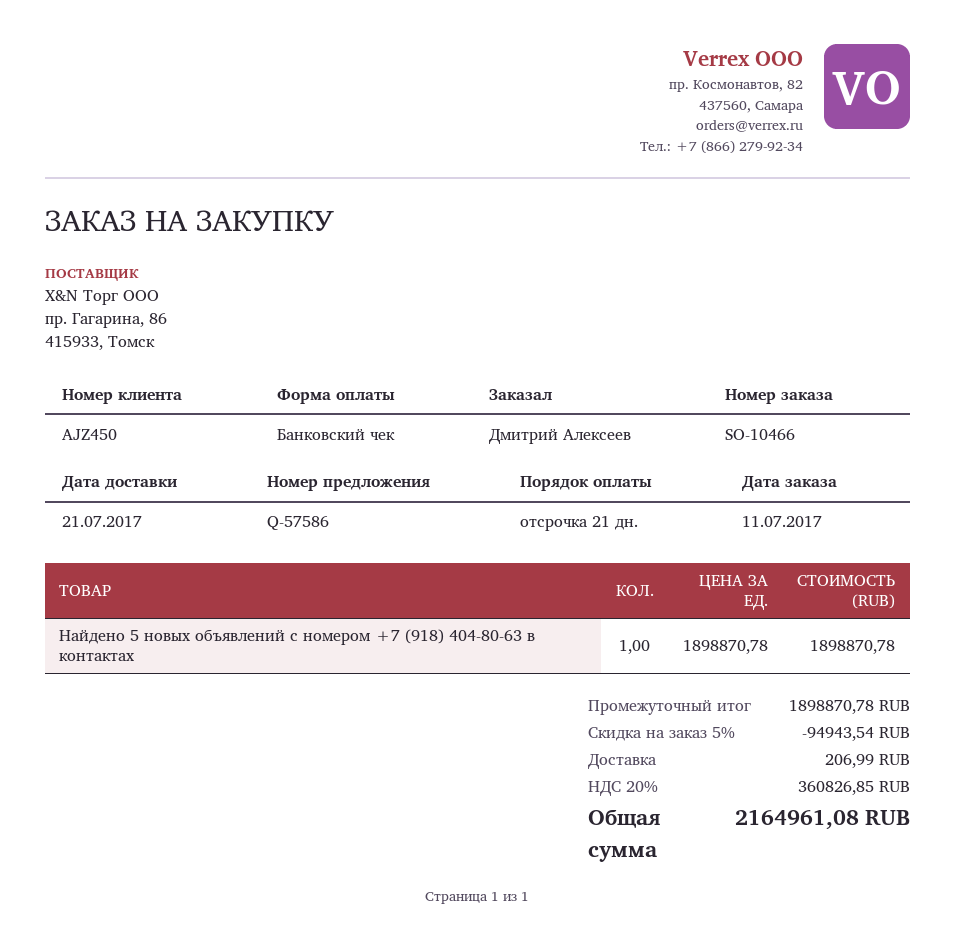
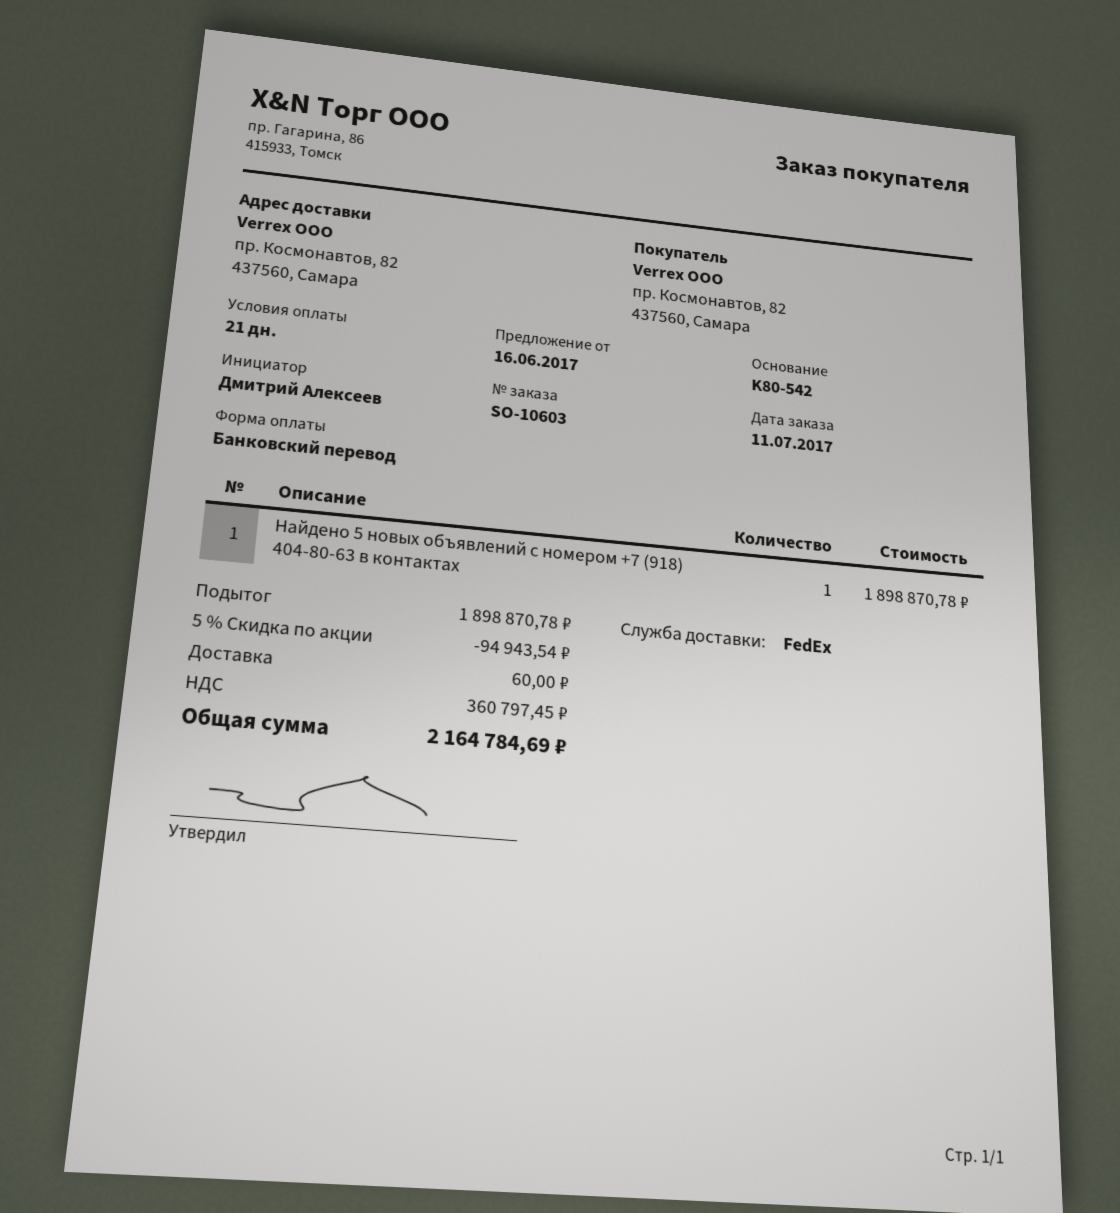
order number: SO-10466 -> SO-10603
payment method: cheque -> bank transfer
shipping: 206.99 -> 60.00
tax: 360826.85 -> 360797.45
total: 2164961.08 -> 2164784.69

